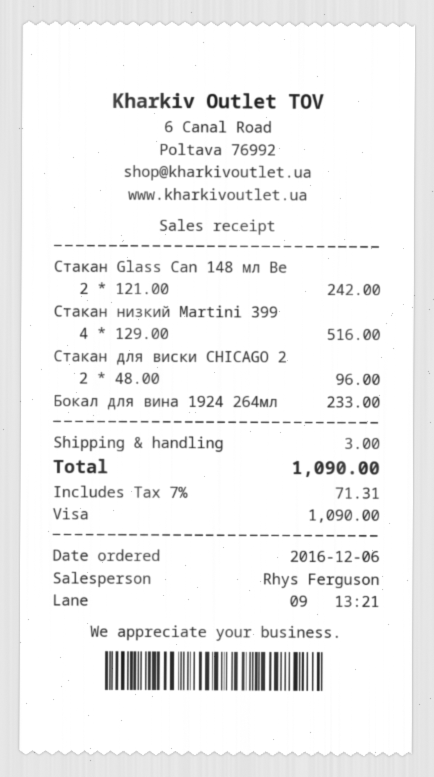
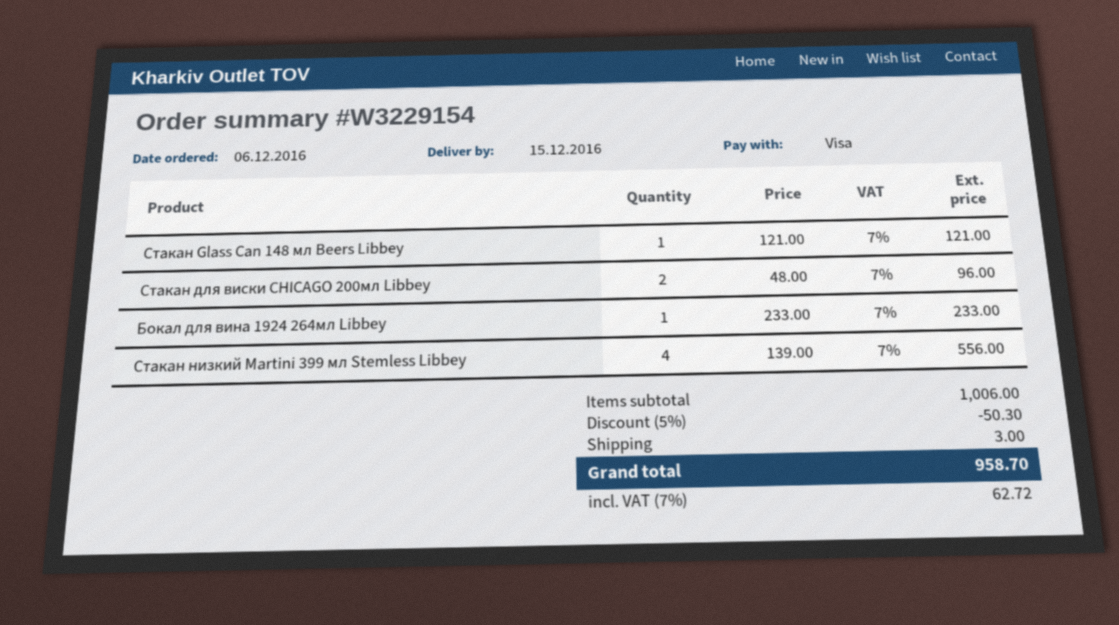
Стакан Glass Can 148 мл Be: 2 x 121.00 = 242.00 -> 1 x 121.00 = 121.00
Стакан низкий Martini 399: 4 x 129.00 = 516.00 -> 4 x 139.00 = 556.00
discount: none -> 5% = 50.30
tax: 7% = 71.31 -> 7% = 62.72
total: 1090.00 -> 958.70

